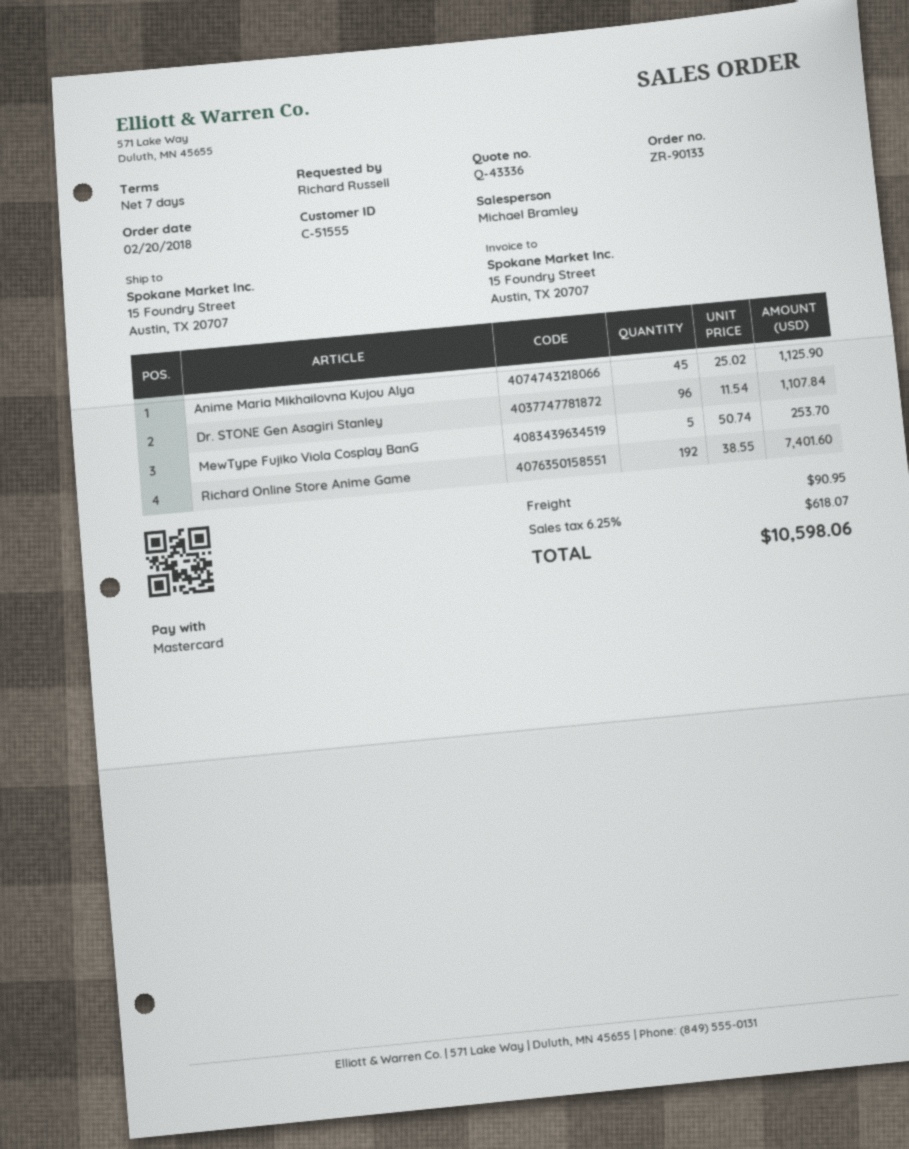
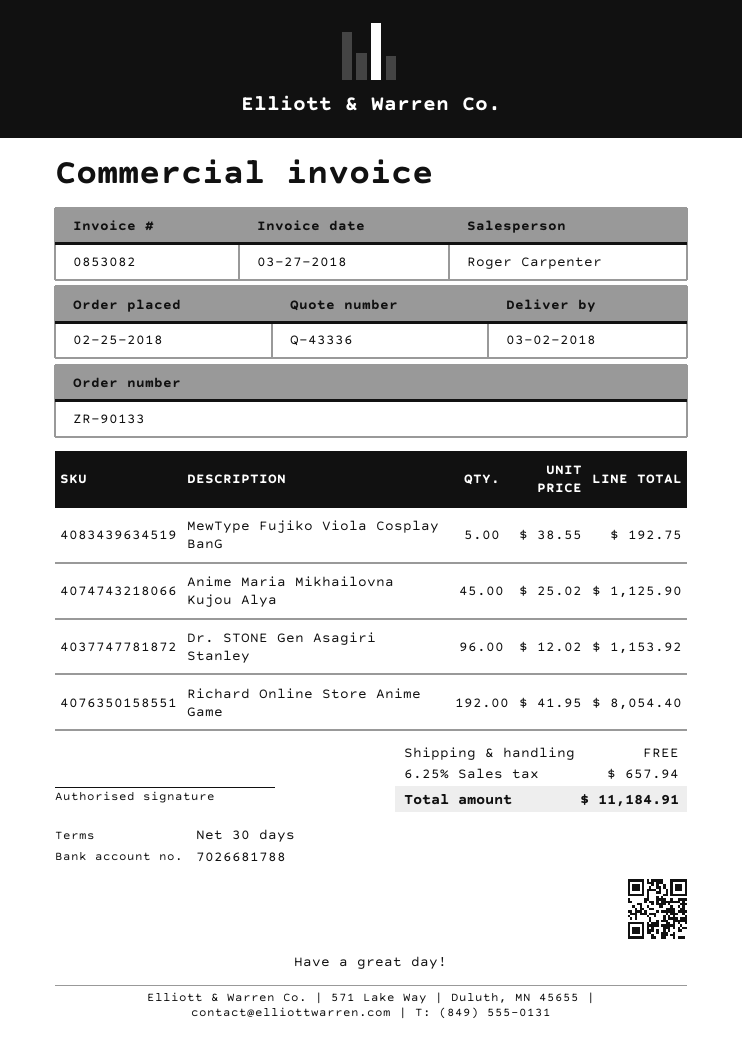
order date: 2018-02-20 -> 2018-02-25
payment terms: 7 days -> 30 days
sales rep: Michael Bramley -> Roger Carpenter
Dr. STONE Gen Asagiri Stanley: 96 x 11.54 = 1107.84 -> 96 x 12.02 = 1153.92
MewType Fujiko Viola Cosplay BanG: 5 x 50.74 = 253.70 -> 5 x 38.55 = 192.75
Richard Online Store Anime Game: 192 x 38.55 = 7401.60 -> 192 x 41.95 = 8054.40
shipping: 90.95 -> 0.00
tax: 6.25% = 618.07 -> 6.25% = 657.94
total: 10598.06 -> 11184.91

